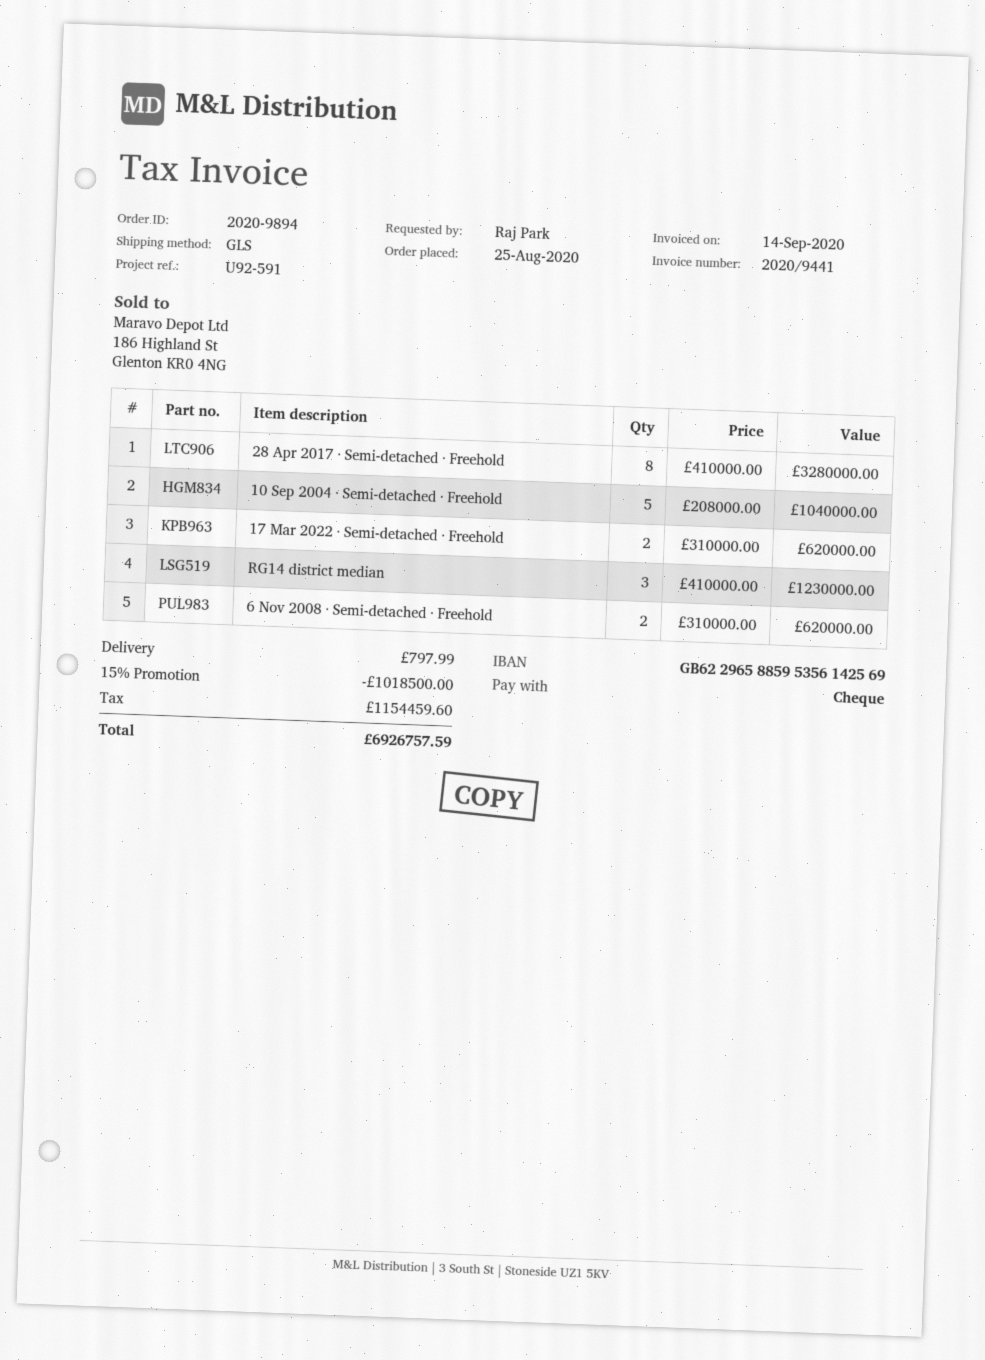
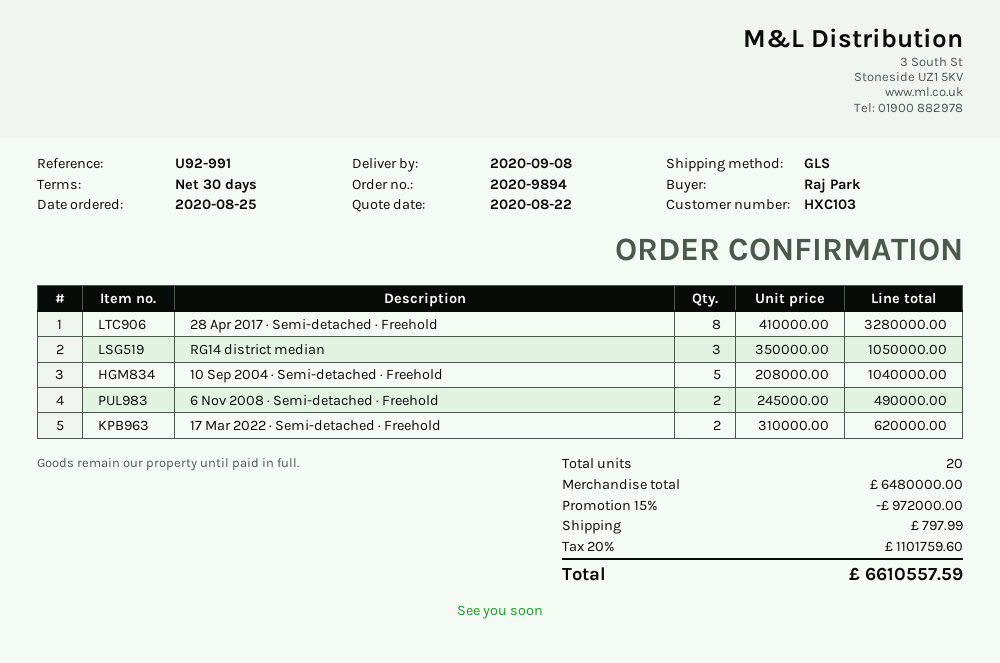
reference: U92-591 -> U92-991
RG14 district median: 3 x 410000.00 = 1230000.00 -> 3 x 350000.00 = 1050000.00
6 Nov 2008 · Semi-detached · Freehold: 2 x 310000.00 = 620000.00 -> 2 x 245000.00 = 490000.00
discount: 15% = 1018500.00 -> 15% = 972000.00
tax: 1154459.60 -> 1101759.60
total: 6926757.59 -> 6610557.59

